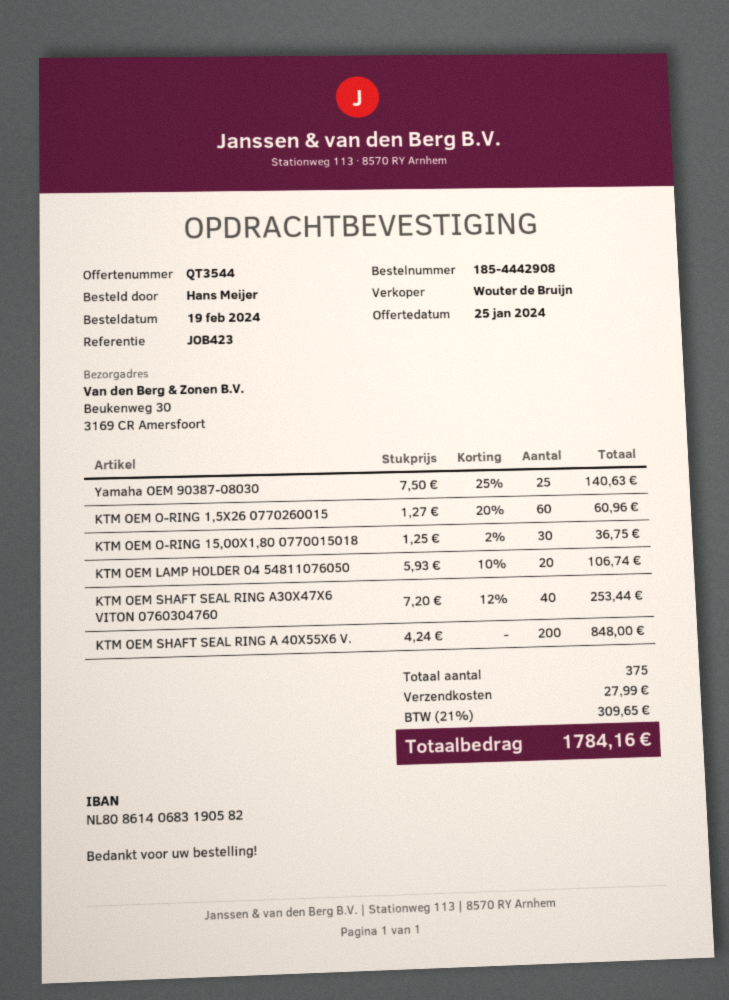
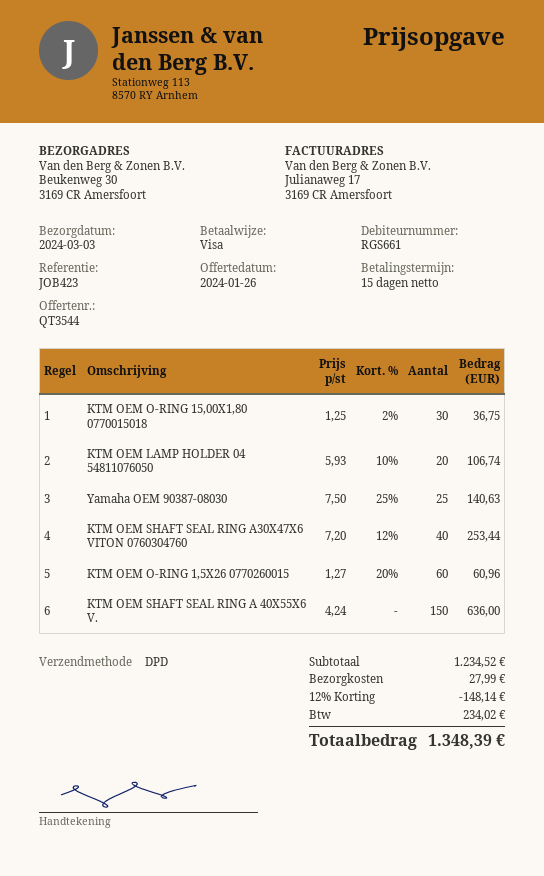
quote date: 2024-01-25 -> 2024-01-26
KTM OEM SHAFT SEAL RING A 40X55X6 V.: 200 x 4.24 = 848.00 -> 150 x 4.24 = 636.00
discount: none -> 12% = 148.14
tax: 309.65 -> 234.02
total: 1784.16 -> 1348.39

